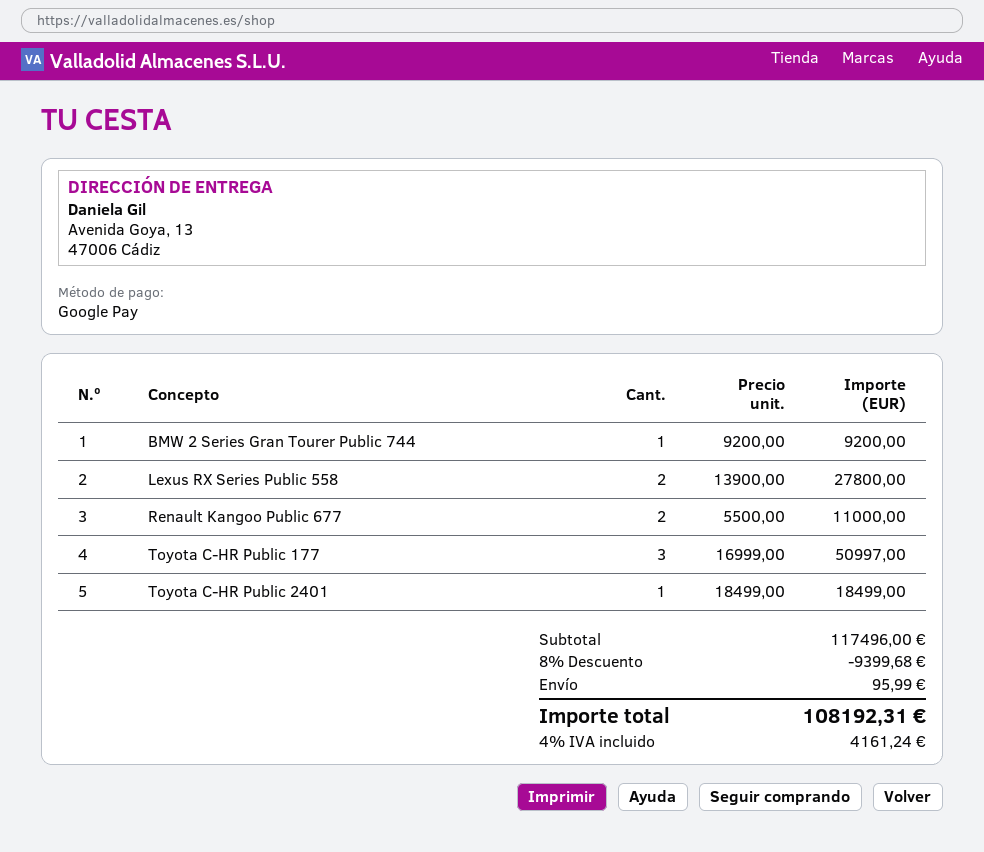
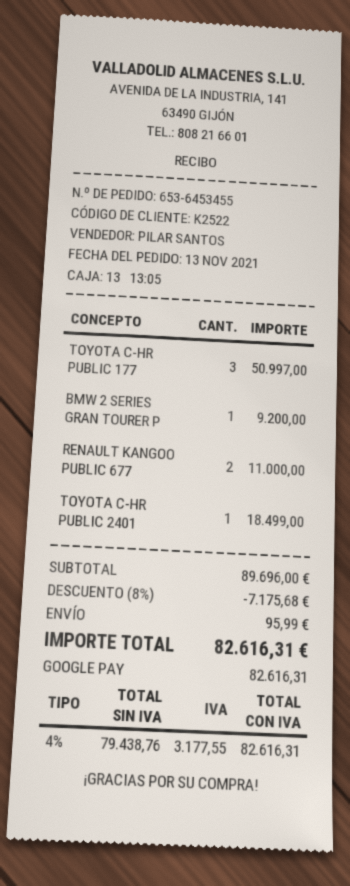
Lexus RX Series Public 558: 2 for 27800.00 -> none
subtotal: 117496.00 -> 89696.00
discount: 8% = 9399.68 -> 8% = 7175.68
tax: 4% = 4161.24 -> 4% = 3177.55
total: 108192.31 -> 82616.31

